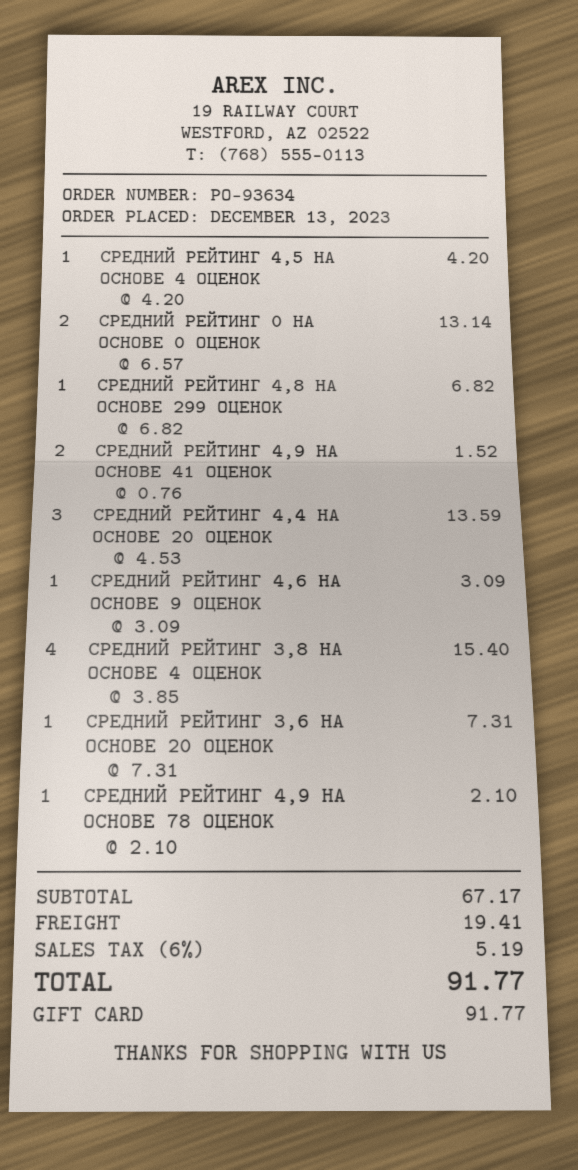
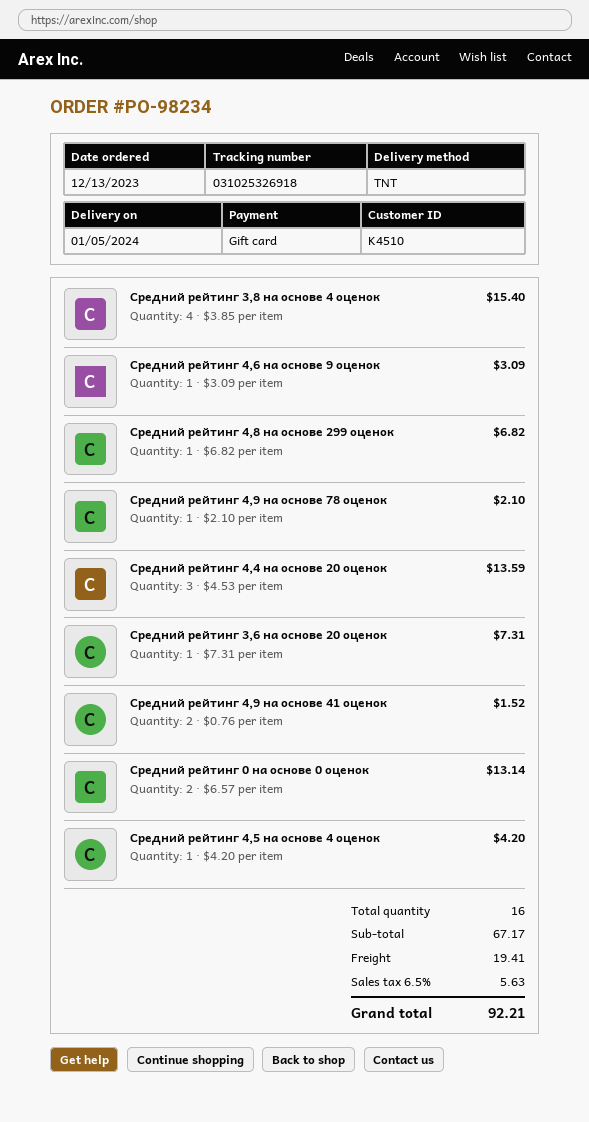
order number: PO-93634 -> PO-98234
tax: 6% = 5.19 -> 6.5% = 5.63
total: 91.77 -> 92.21

